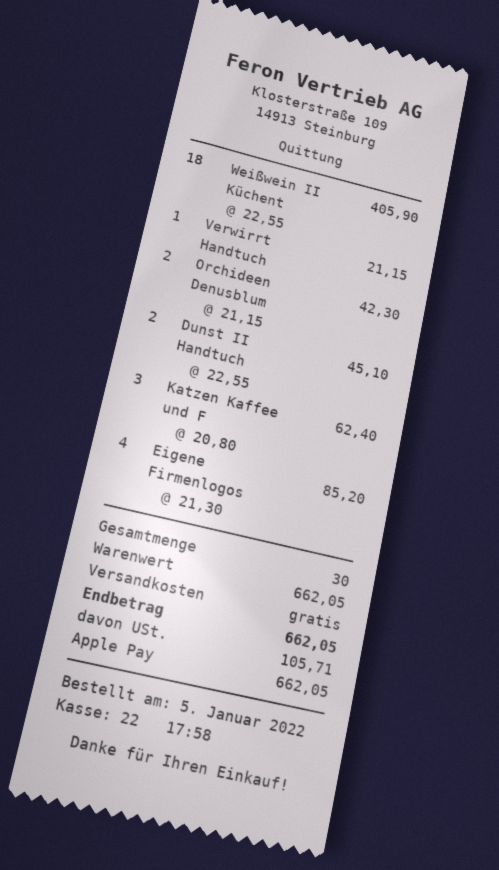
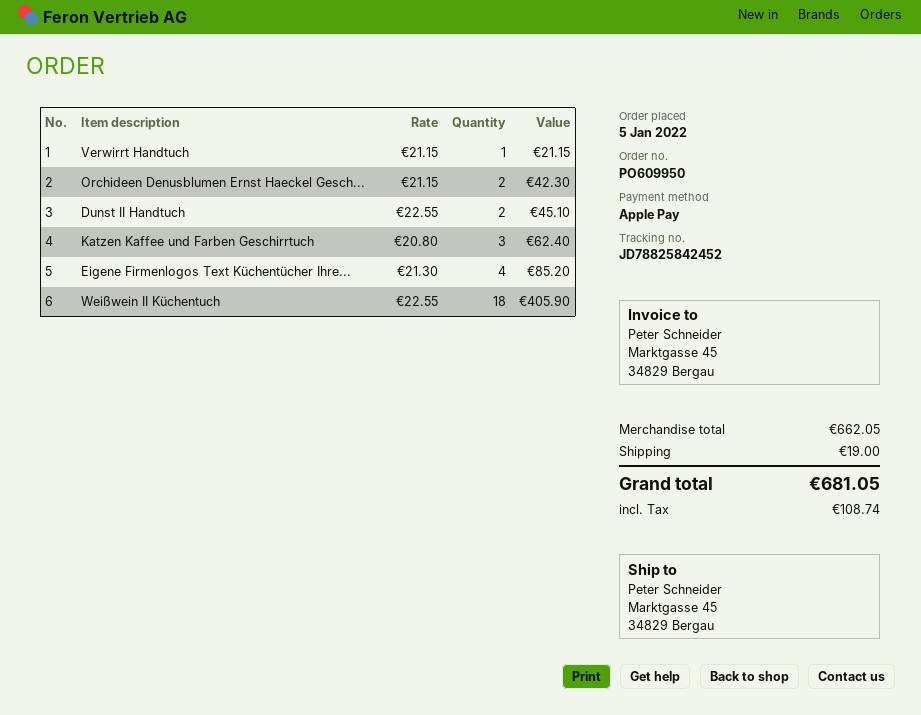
shipping: 0.00 -> 19.00
tax: 105.71 -> 108.74
total: 662.05 -> 681.05

